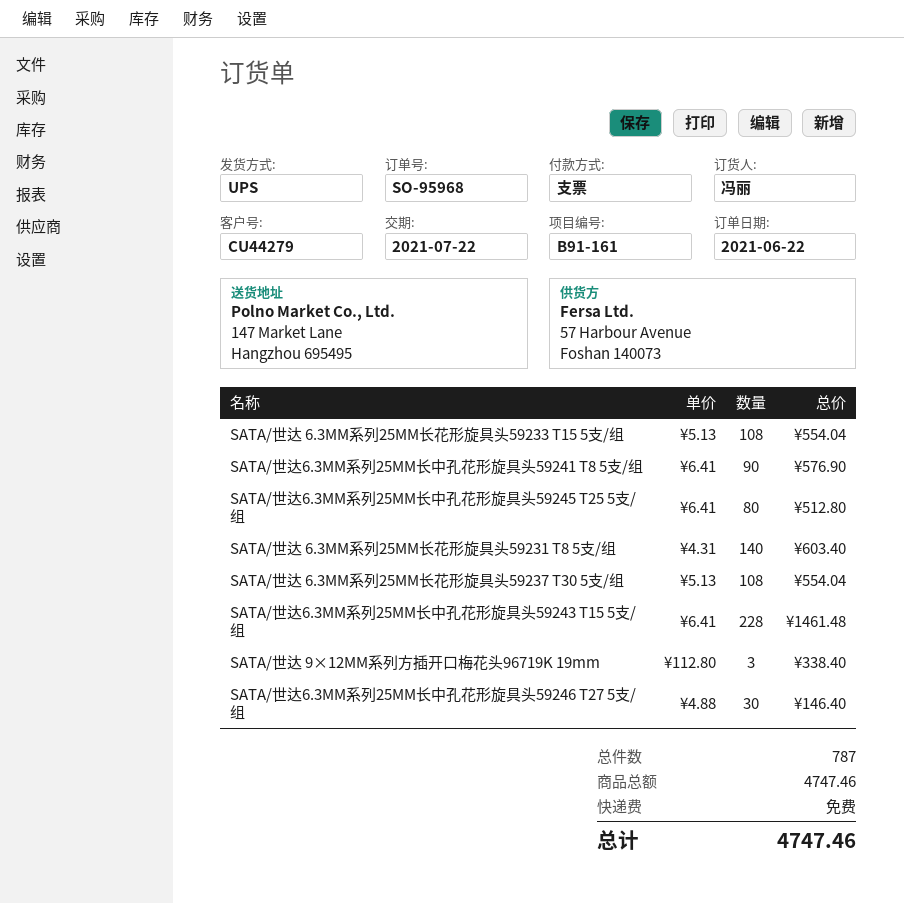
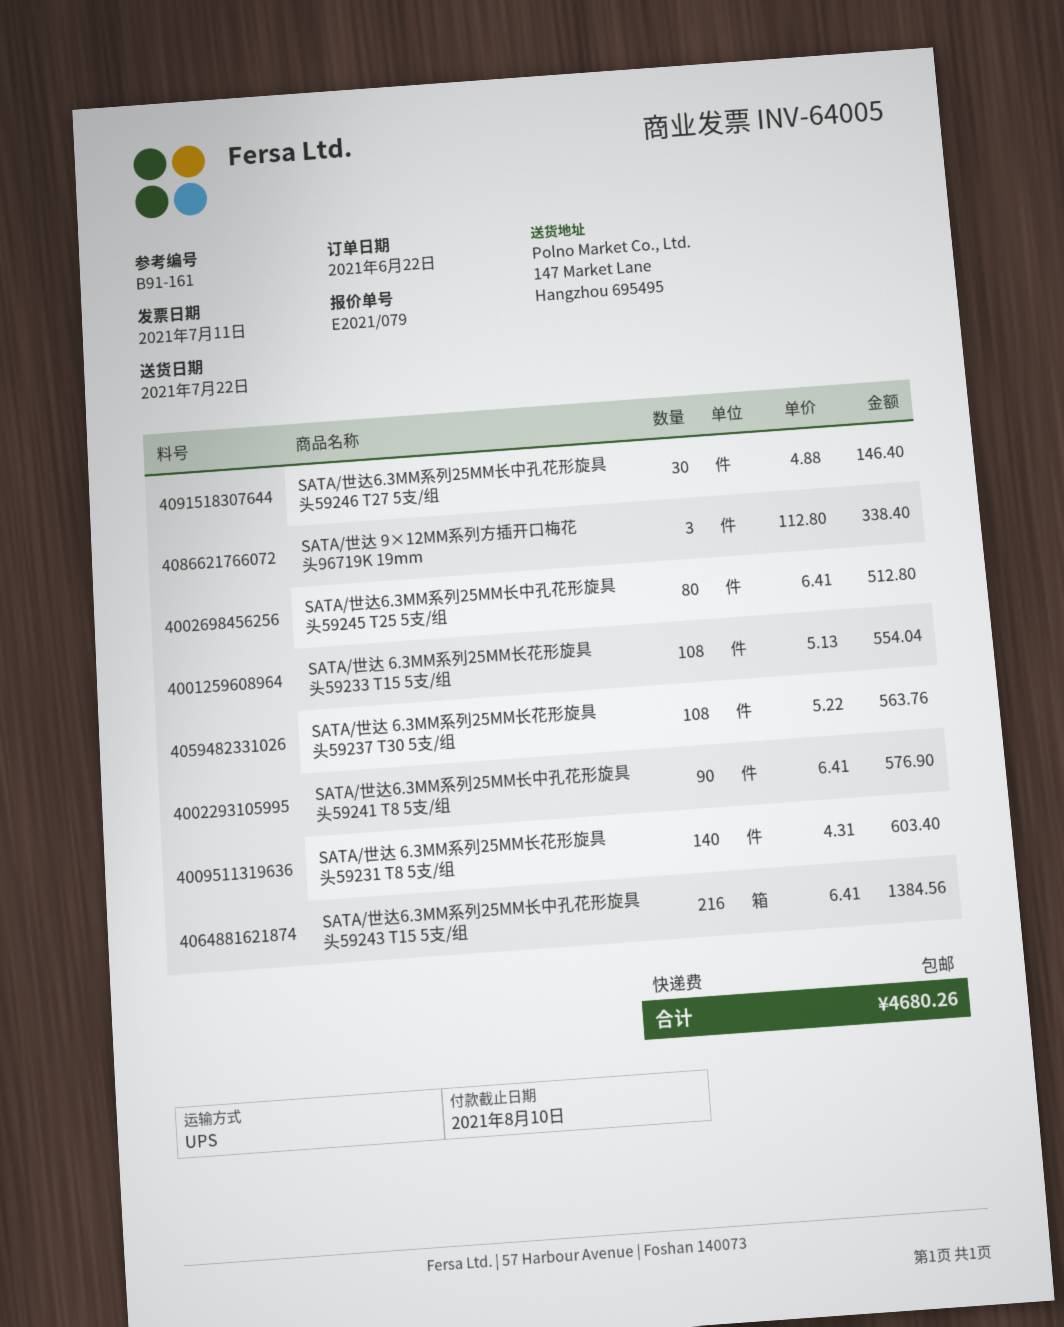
SATA/世达 6.3MM系列25MM长花形旋具头59237 T30 5支/组: 108 x 5.13 = 554.04 -> 108 x 5.22 = 563.76
SATA/世达6.3MM系列25MM长中孔花形旋具头59243 T15 5支/组: 228 x 6.41 = 1461.48 -> 216 x 6.41 = 1384.56
total: 4747.46 -> 4680.26

